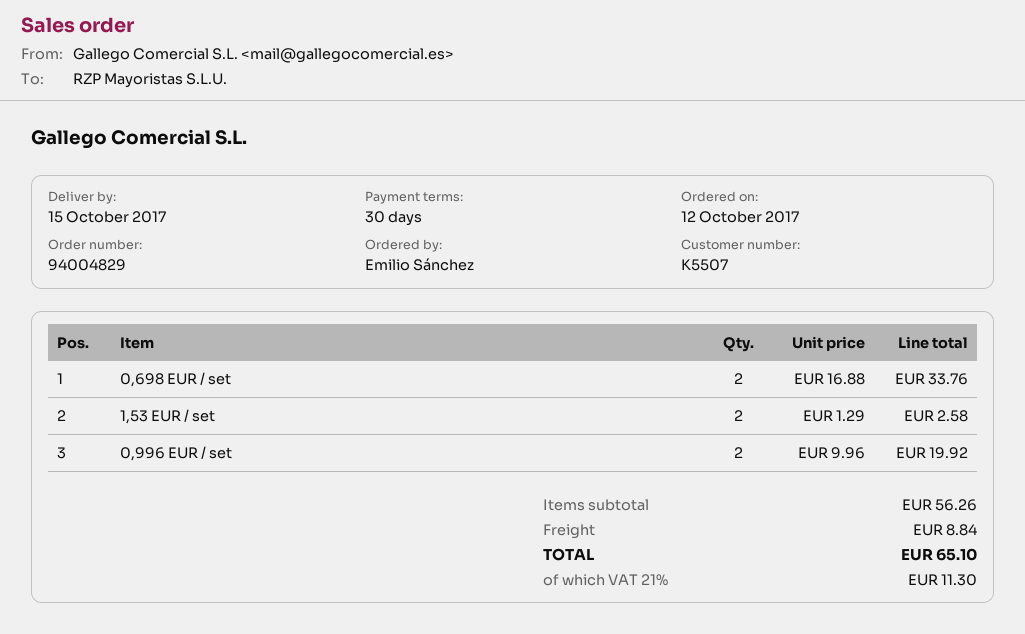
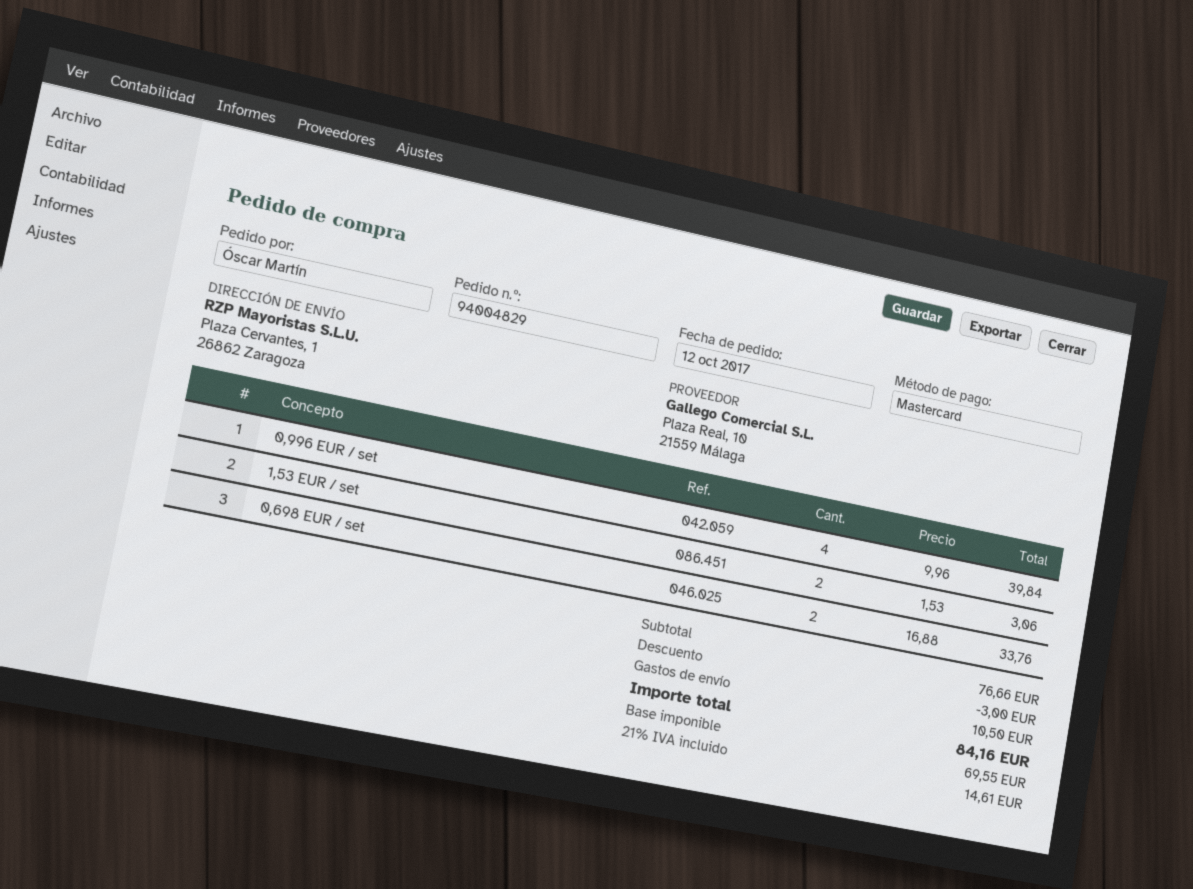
ordered by: Emilio Sánchez -> Óscar Martín
1,53 EUR / set: 2 x 1.29 = 2.58 -> 2 x 1.53 = 3.06
0,996 EUR / set: 2 x 9.96 = 19.92 -> 4 x 9.96 = 39.84
subtotal: 56.26 -> 76.66
discount: none -> 3.00
shipping: 8.84 -> 10.50
tax: 21% = 11.30 -> 21% = 14.61
total: 65.10 -> 84.16

